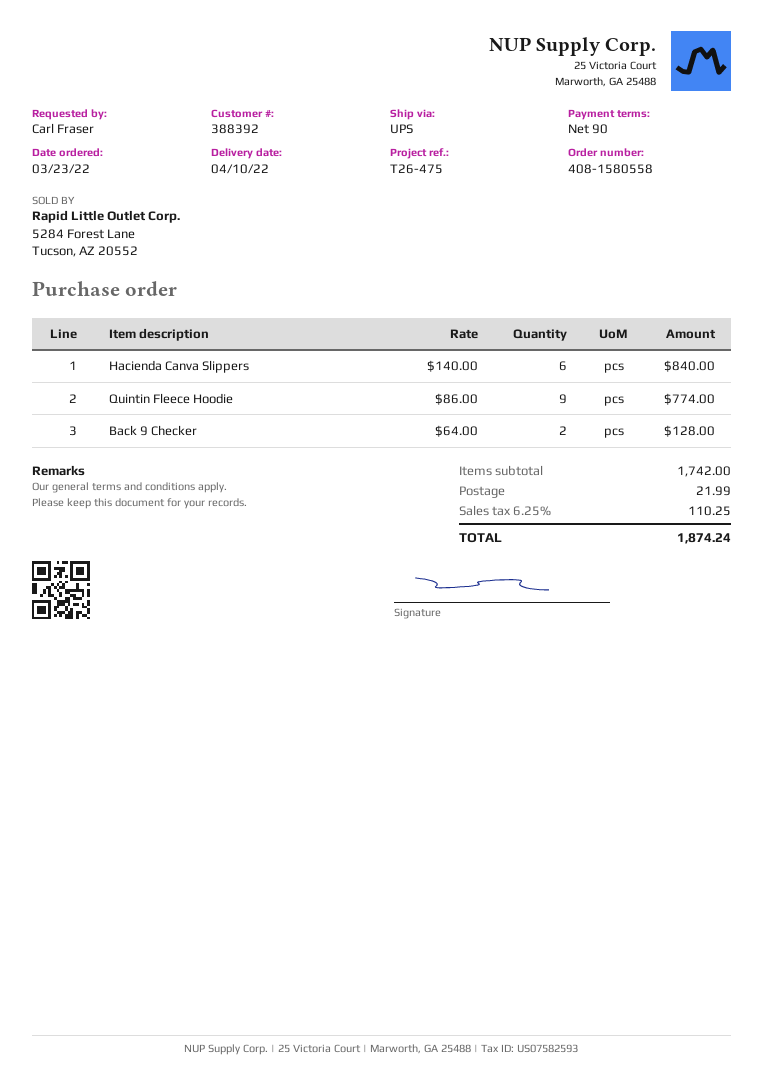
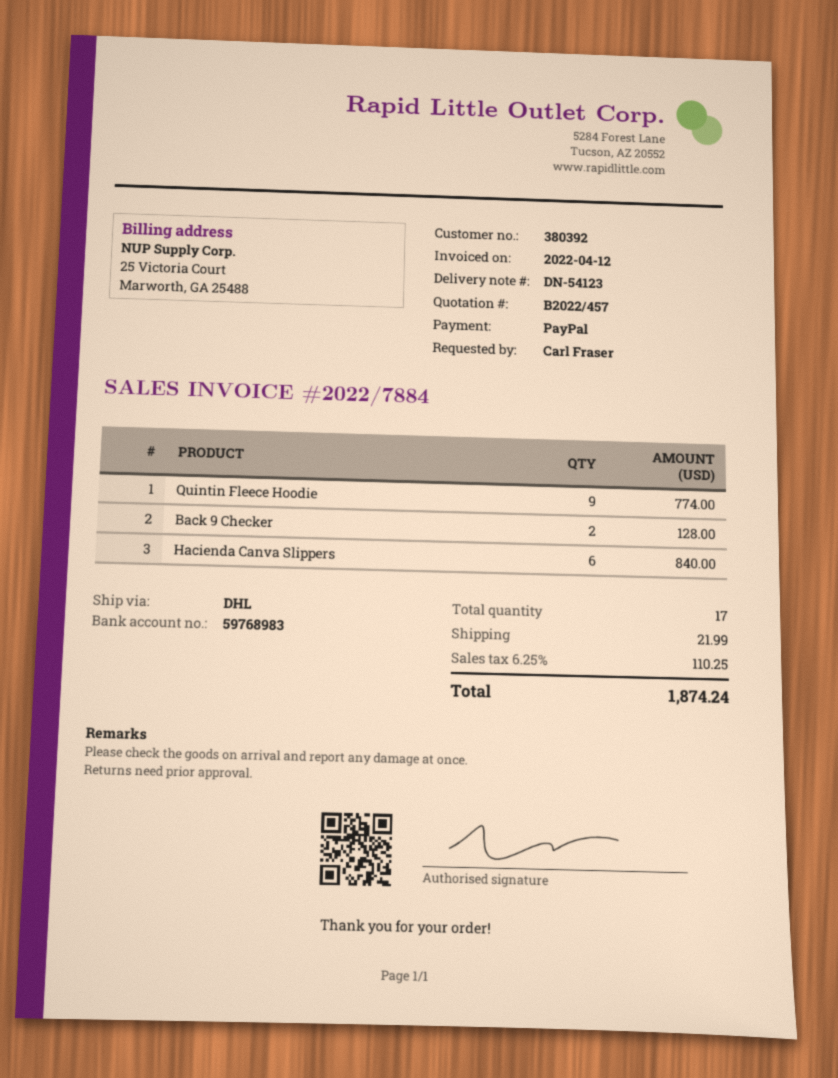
customer number: 388392 -> 380392
shipping method: UPS -> DHL

